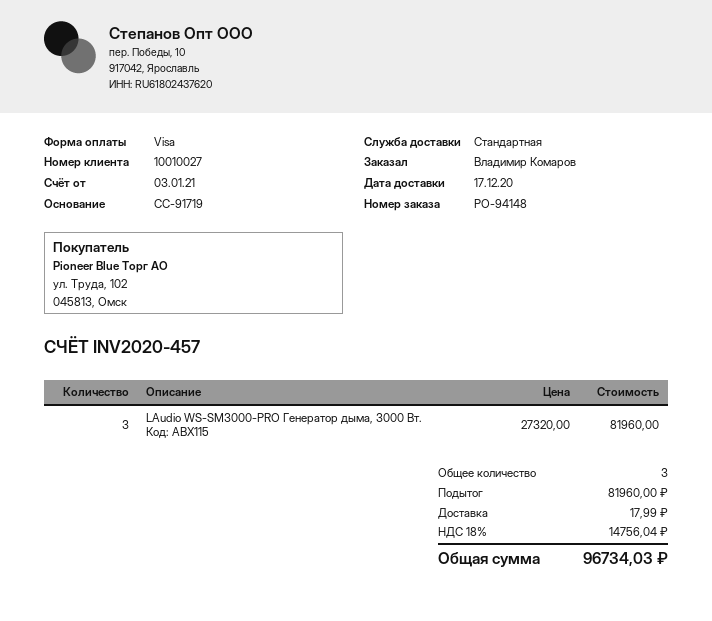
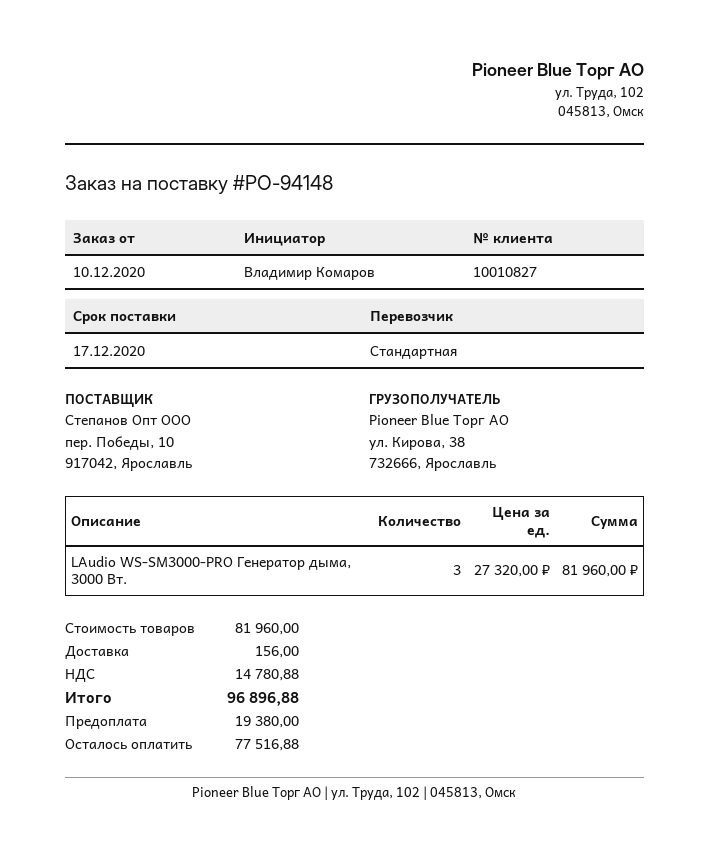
customer number: 10010027 -> 10010827
shipping: 17.99 -> 156.00
tax: 14756.04 -> 14780.88
total: 96734.03 -> 96896.88

